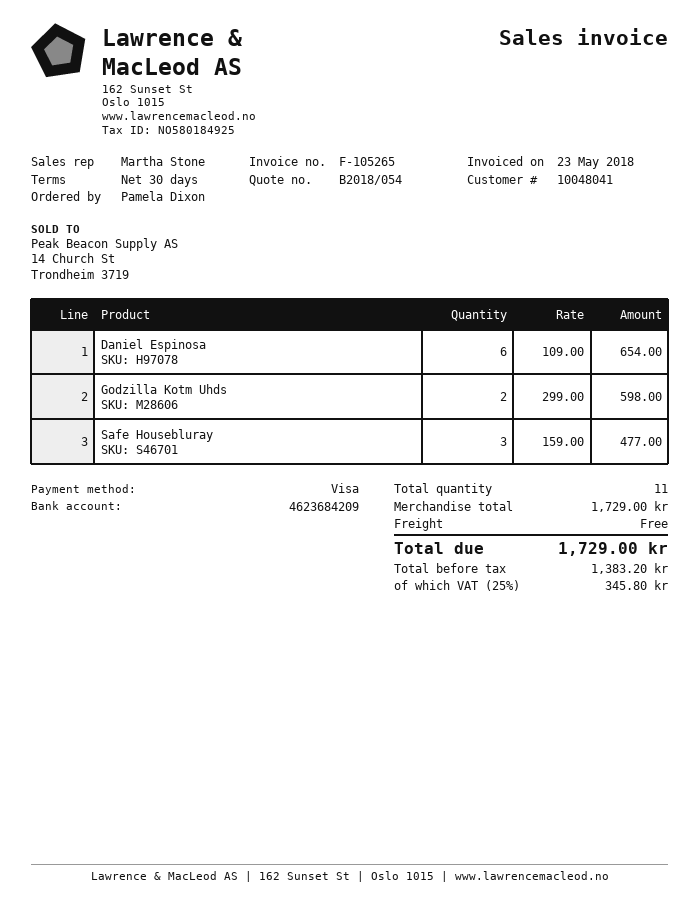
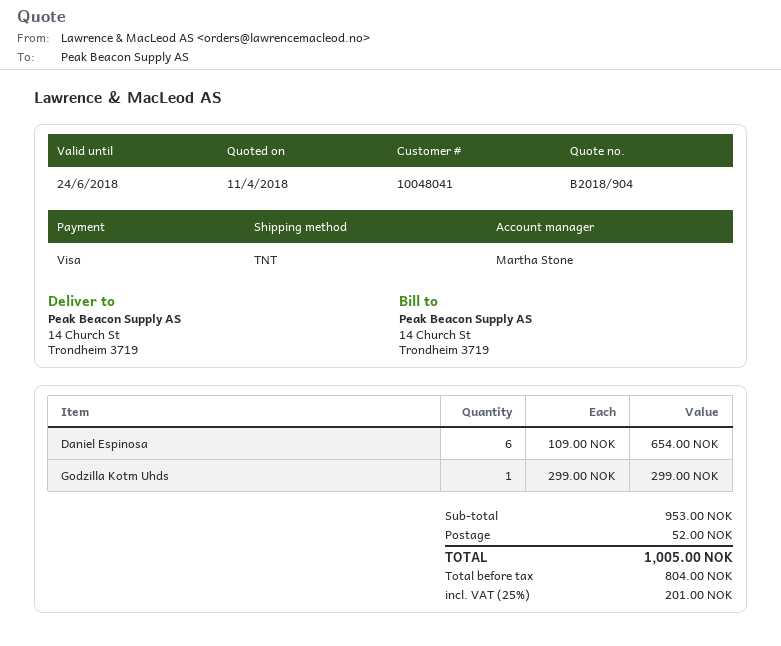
quote number: B2018/054 -> B2018/904
Godzilla Kotm Uhds: 2 x 299.00 = 598.00 -> 1 x 299.00 = 299.00
Safe Housebluray: 3 x 159.00 = 477.00 -> none
subtotal: 1729.00 -> 953.00
shipping: 0.00 -> 52.00
net: 1383.20 -> 804.00
tax: 25% = 345.80 -> 25% = 201.00
total: 1729.00 -> 1005.00

